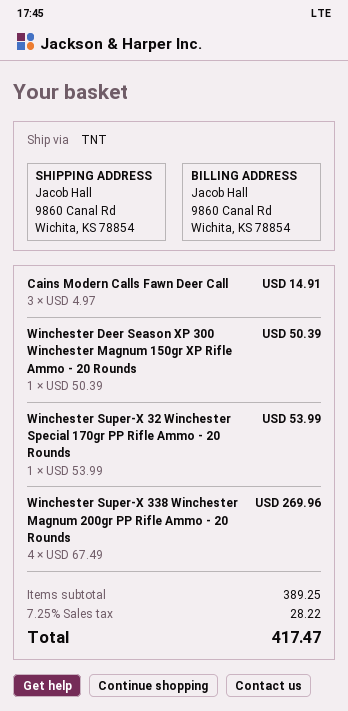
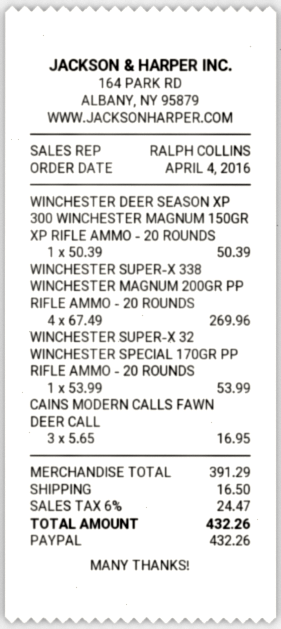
Cains Modern Calls Fawn Deer Call: 3 x 4.97 = 14.91 -> 3 x 5.65 = 16.95
subtotal: 389.25 -> 391.29
shipping: none -> 16.50
tax: 7.25% = 28.22 -> 6% = 24.47
total: 417.47 -> 432.26

